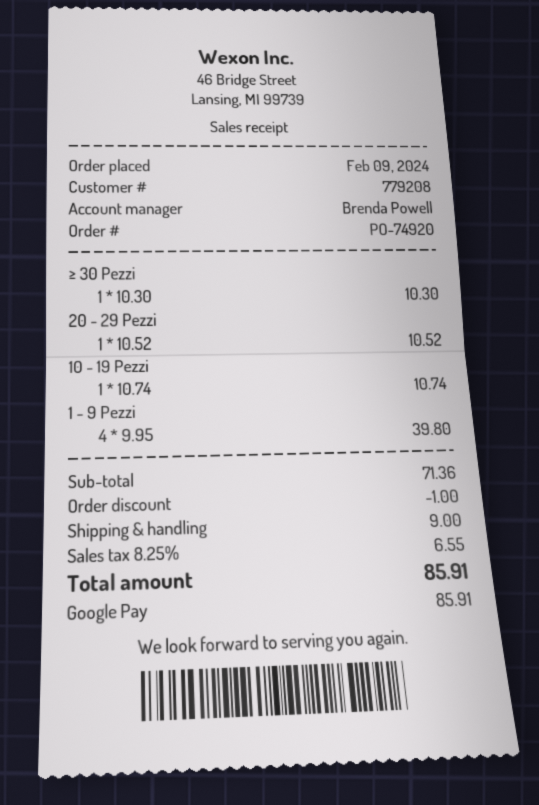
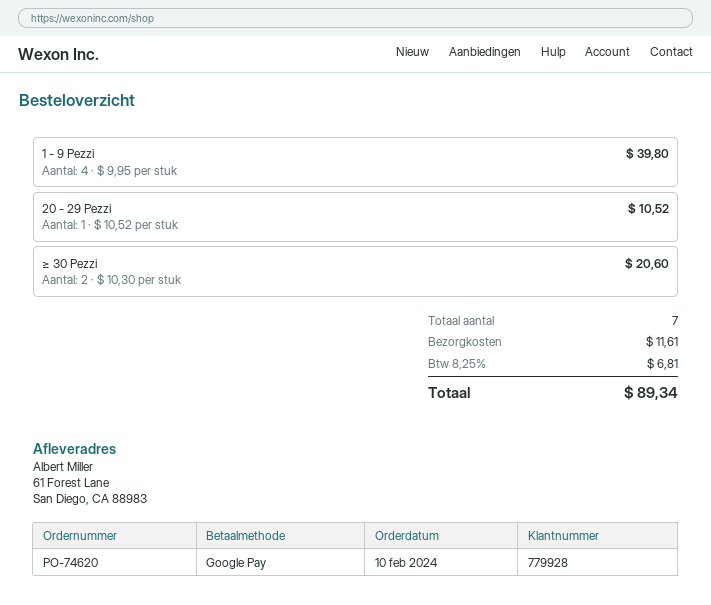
order number: PO-74920 -> PO-74620
order date: 2024-02-09 -> 2024-02-10
customer number: 779208 -> 779928
≥ 30 Pezzi: 1 x 10.30 = 10.30 -> 2 x 10.30 = 20.60
10 - 19 Pezzi: 1 x 10.74 = 10.74 -> none
discount: 1.00 -> none
shipping: 9.00 -> 11.61
tax: 8.25% = 6.55 -> 8.25% = 6.81
total: 85.91 -> 89.34

